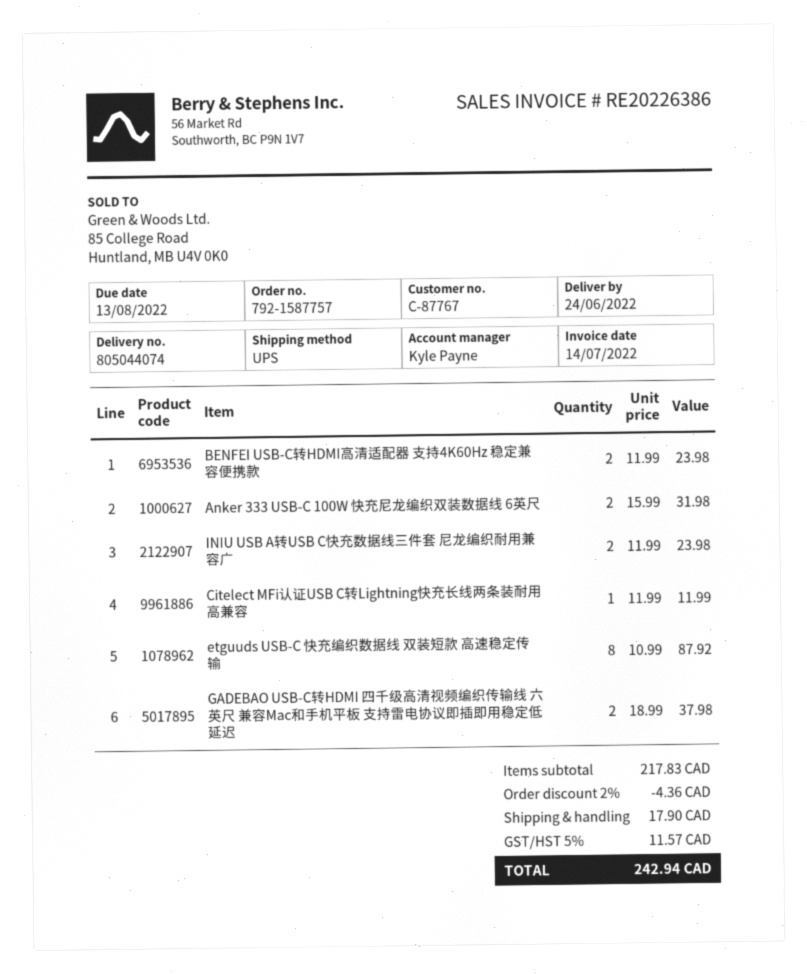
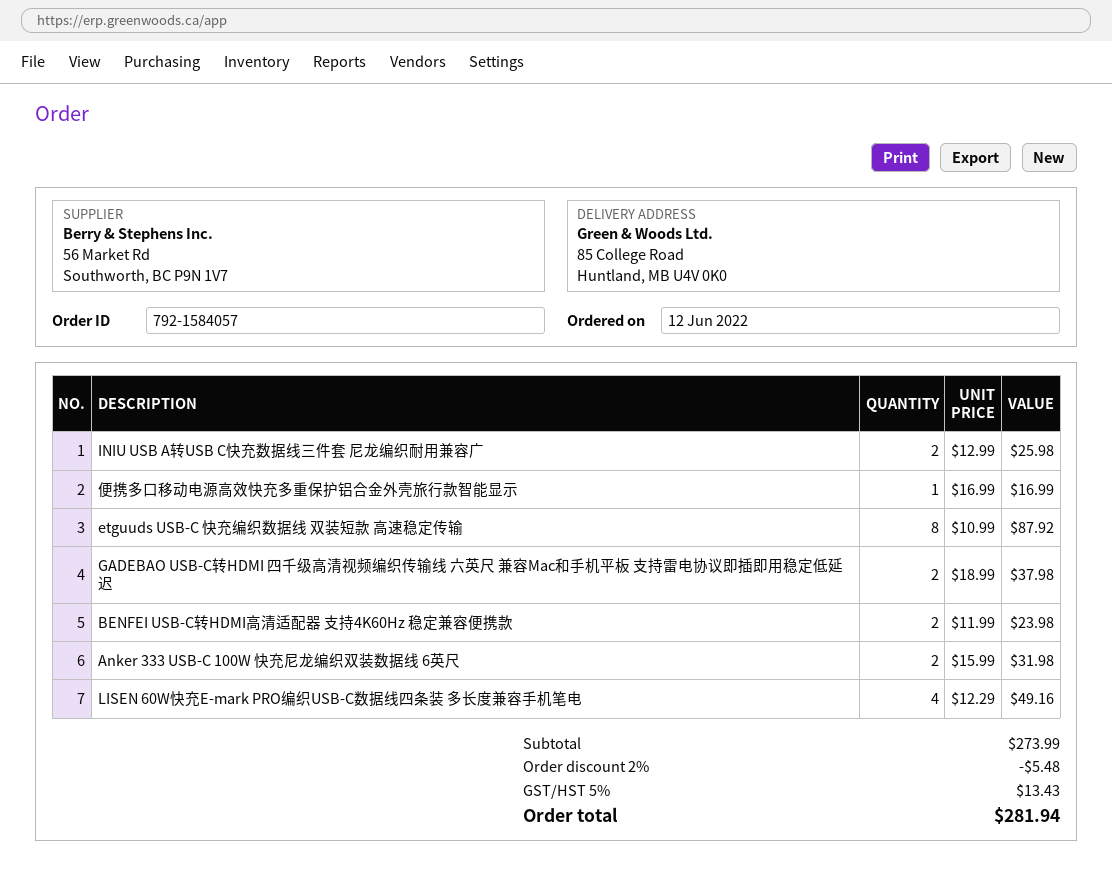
order number: 792-1587757 -> 792-1584057
INIU USB A转USB C快充数据线三件套 尼龙编织耐用兼容广: 2 x 11.99 = 23.98 -> 2 x 12.99 = 25.98
Citelect MFi认证USB C转Lightning快充长线两条装耐用高兼容: 1 x 11.99 = 11.99 -> none
便携多口移动电源高效快充多重保护铝合金外壳旅行款智能显示: none -> 1 x 16.99 = 16.99
LISEN 60W快充E‑mark PRO编织USB‑C数据线四条装 多长度兼容手机笔电: none -> 4 x 12.29 = 49.16
subtotal: 217.83 -> 273.99
discount: 2% = 4.36 -> 2% = 5.48
shipping: 17.90 -> none
tax: 5% = 11.57 -> 5% = 13.43
total: 242.94 -> 281.94

